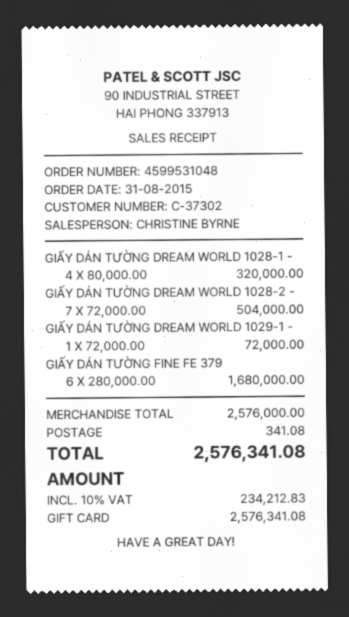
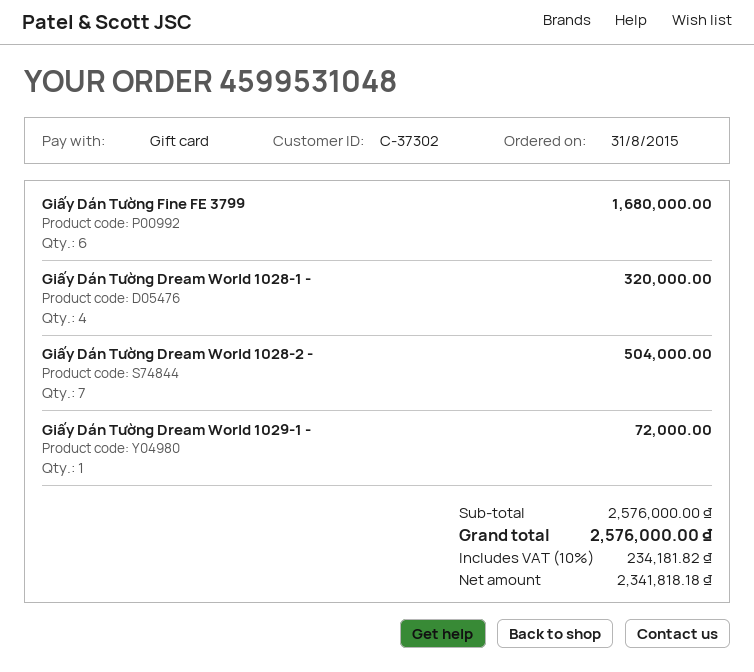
shipping: 341.08 -> none
tax: 10% = 234212.83 -> 10% = 234181.82
total: 2576341.08 -> 2576000.00

